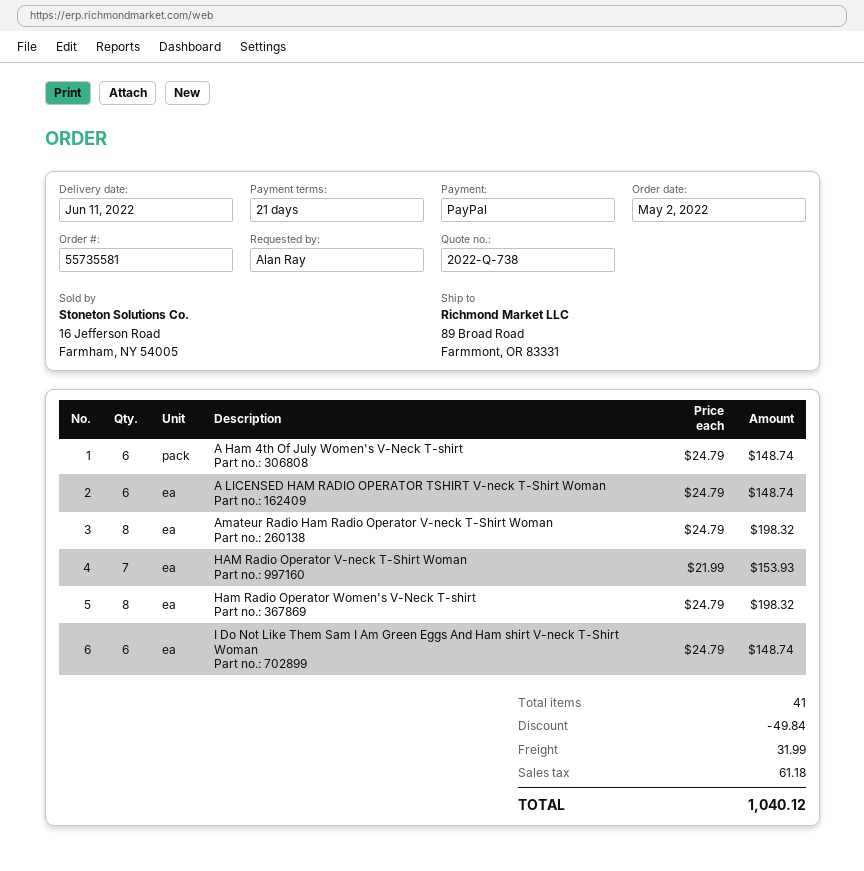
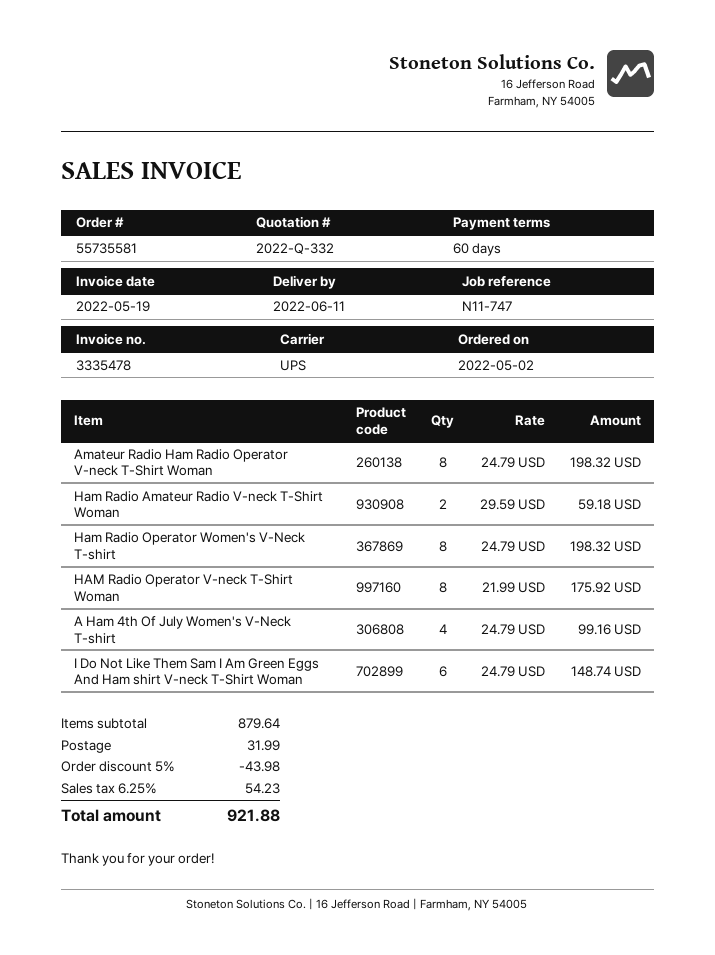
quote number: 2022-Q-738 -> 2022-Q-332
payment terms: 21 days -> 60 days
A Ham 4th Of July Women's V-Neck T-shirt: 6 x 24.79 = 148.74 -> 4 x 24.79 = 99.16
A LICENSED HAM RADIO OPERATOR TSHIRT V-neck T-Shirt Woman: 6 x 24.79 = 148.74 -> none
HAM Radio Operator V-neck T-Shirt Woman: 7 x 21.99 = 153.93 -> 8 x 21.99 = 175.92
Ham Radio Amateur Radio V-neck T-Shirt Woman: none -> 2 x 29.59 = 59.18
discount: 49.84 -> 43.98
tax: 61.18 -> 54.23
total: 1040.12 -> 921.88

